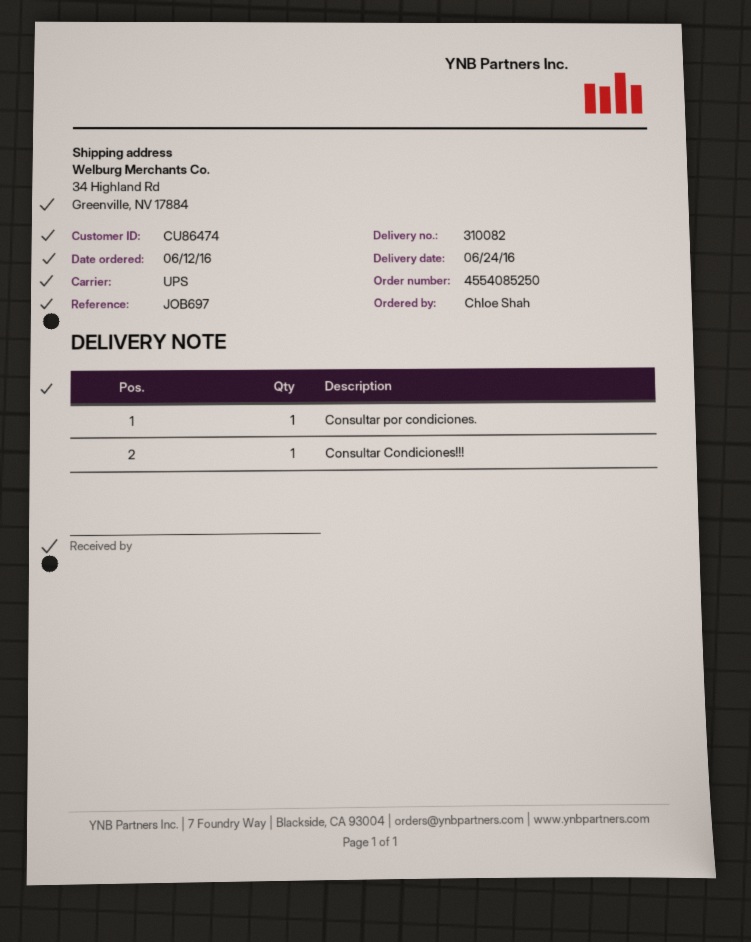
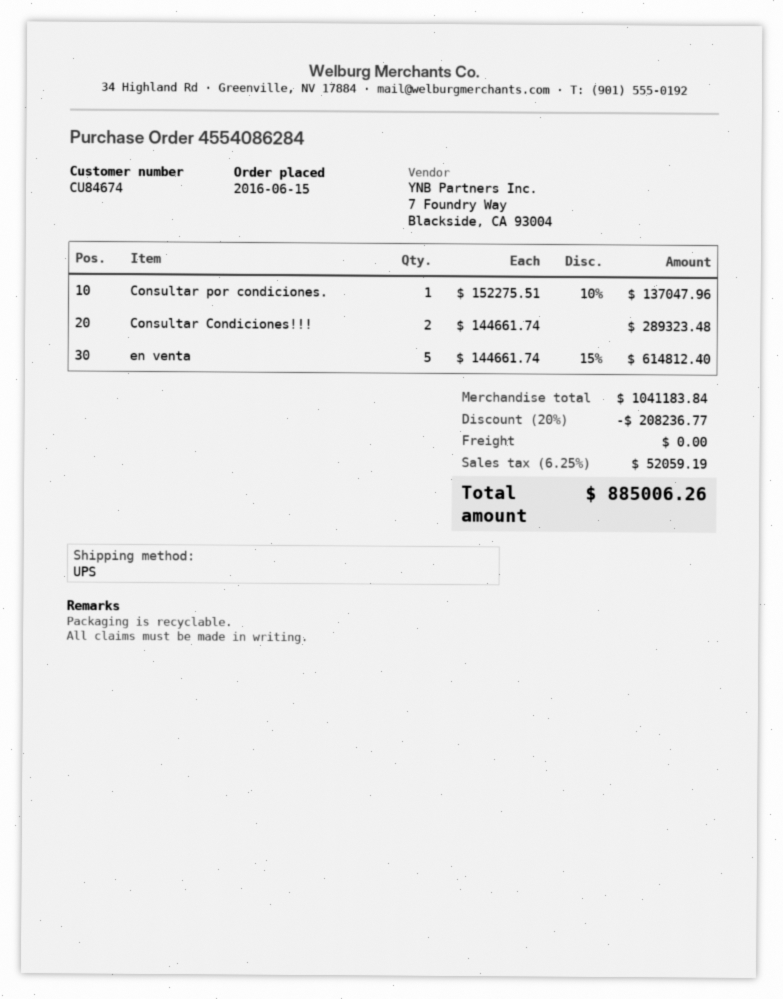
order number: 4554085250 -> 4554086284
order date: 2016-06-12 -> 2016-06-15
customer number: CU86474 -> CU84674
Consultar Condiciones!!!: 1 -> 2
en venta: none -> 5

